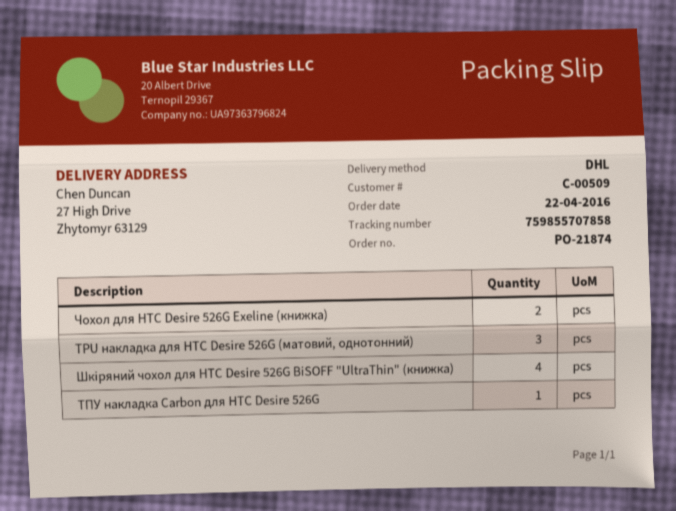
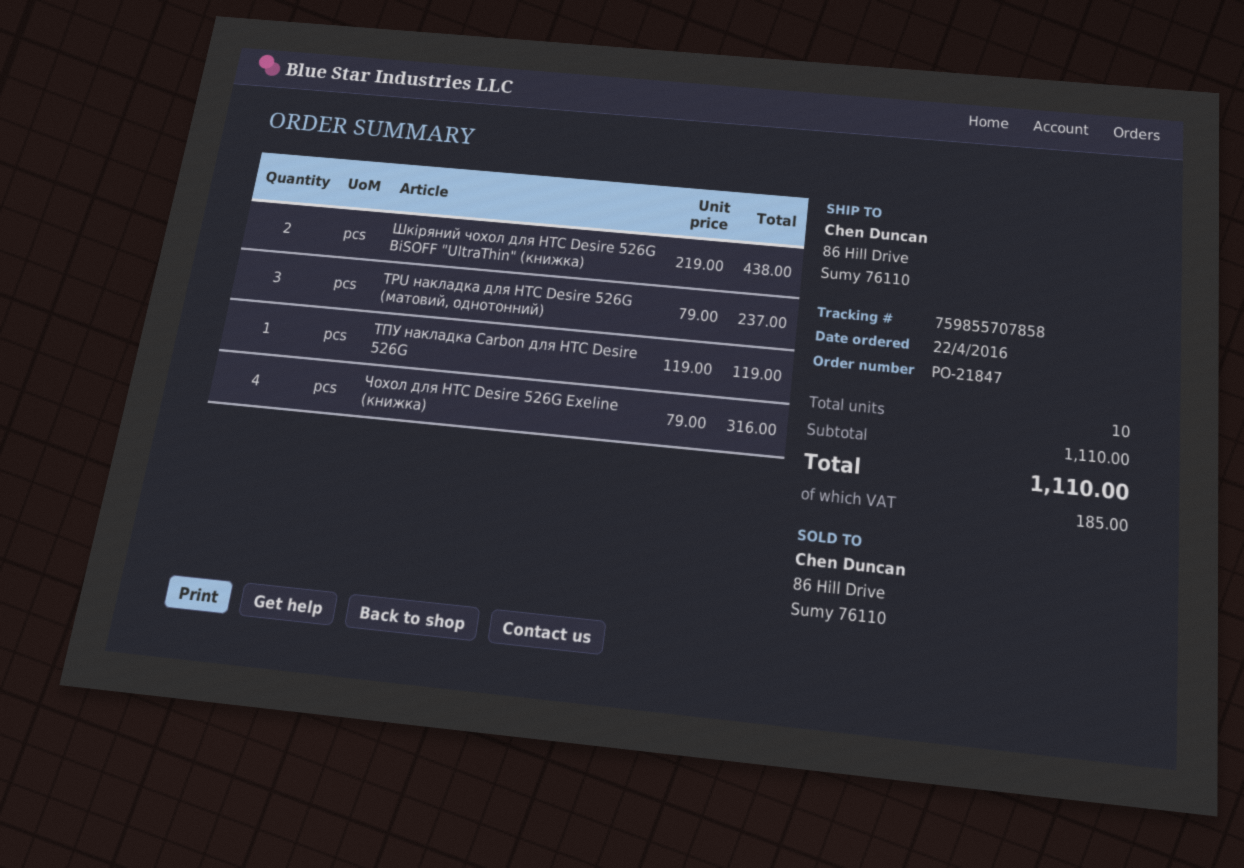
order number: PO-21874 -> PO-21847
ship to: 27 High Drive, Zhytomyr 63129 -> 86 Hill Drive, Sumy 76110
Чохол для HTC Desire 526G Exeline (книжка): 2 -> 4
Шкіряний чохол для HTC Desire 526G BiSOFF "UltraThin" (книжка): 4 -> 2

